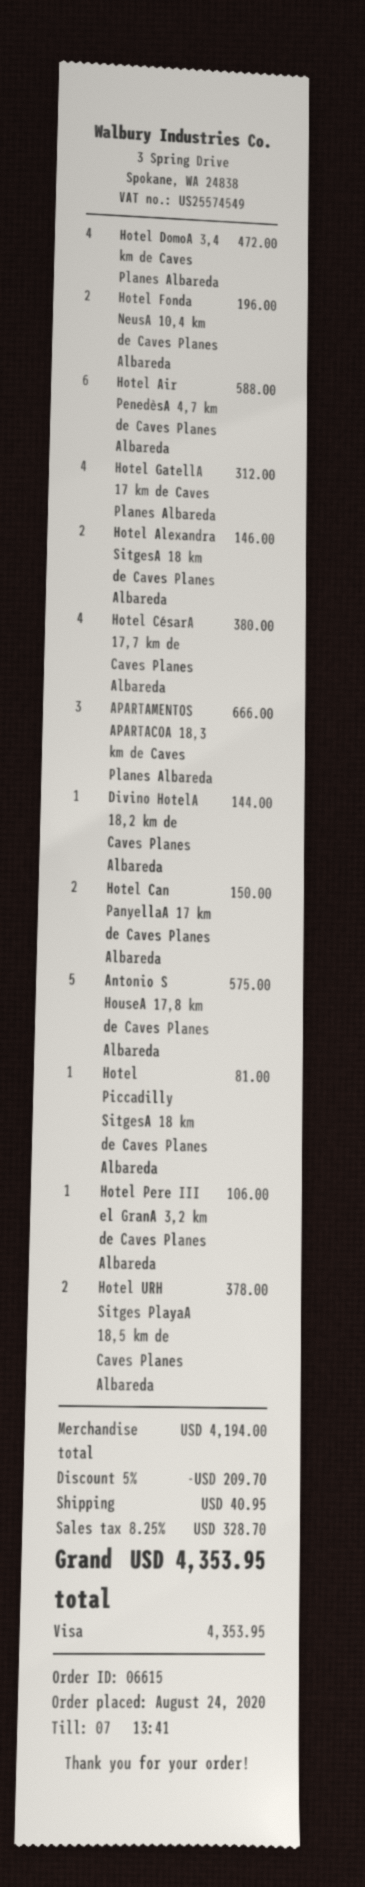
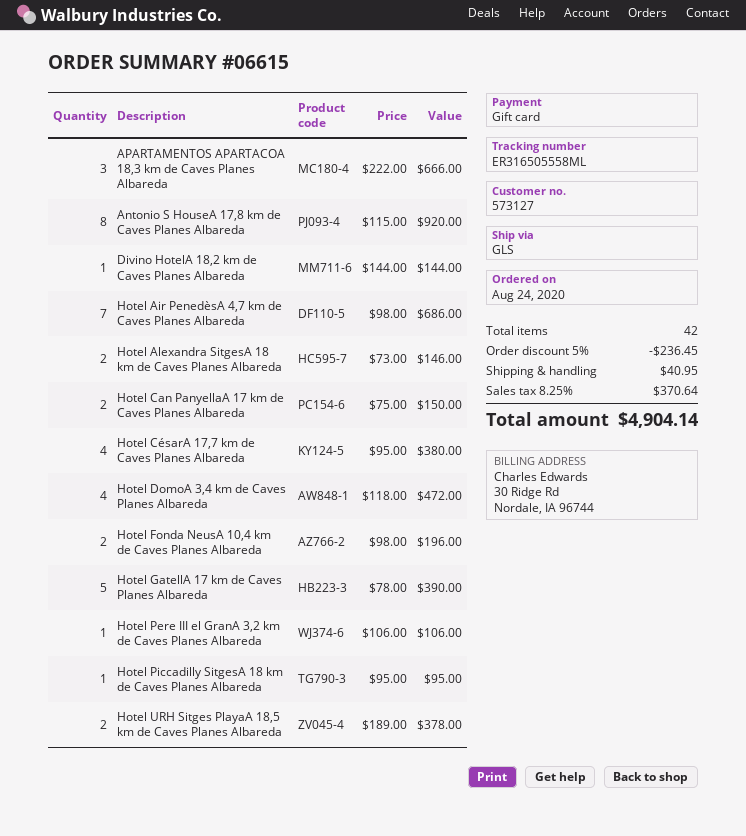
payment method: Visa -> gift card
Hotel Air PenedèsA 4,7 km de Caves Planes Albareda: 6 for 588.00 -> 7 for 686.00
Hotel GatellA 17 km de Caves Planes Albareda: 4 for 312.00 -> 5 for 390.00
Antonio S HouseA 17,8 km de Caves Planes Albareda: 5 for 575.00 -> 8 for 920.00
Hotel Piccadilly SitgesA 18 km de Caves Planes Albareda: 1 for 81.00 -> 1 for 95.00
discount: 5% = 209.70 -> 5% = 236.45
tax: 8.25% = 328.70 -> 8.25% = 370.64
total: 4353.95 -> 4904.14

